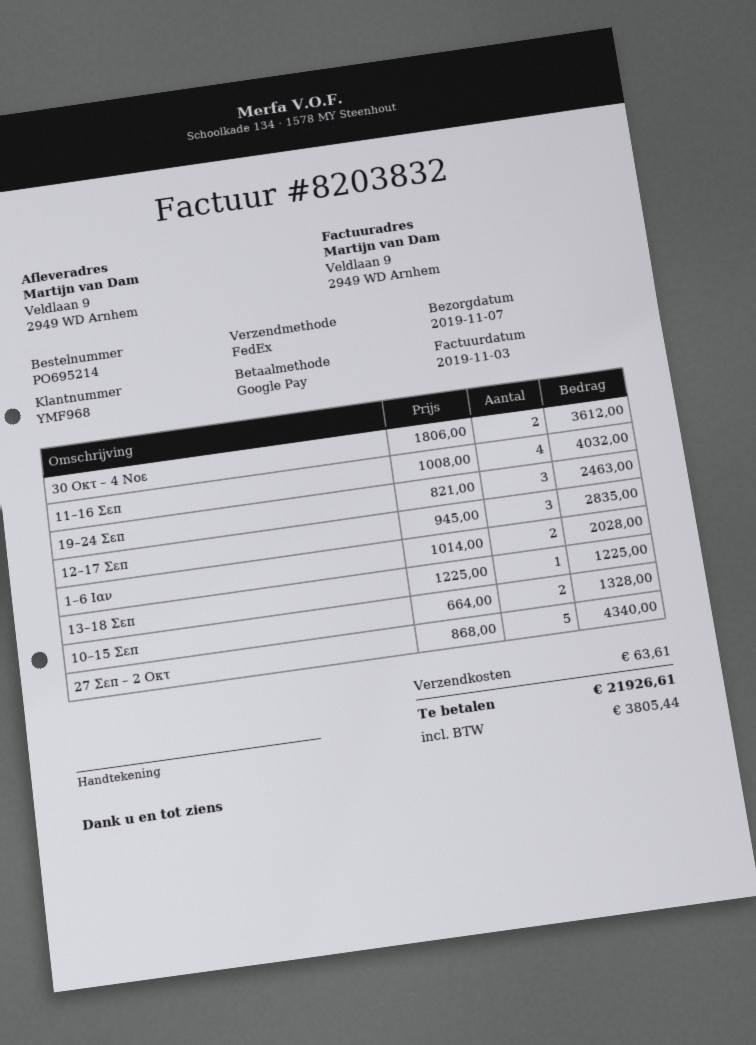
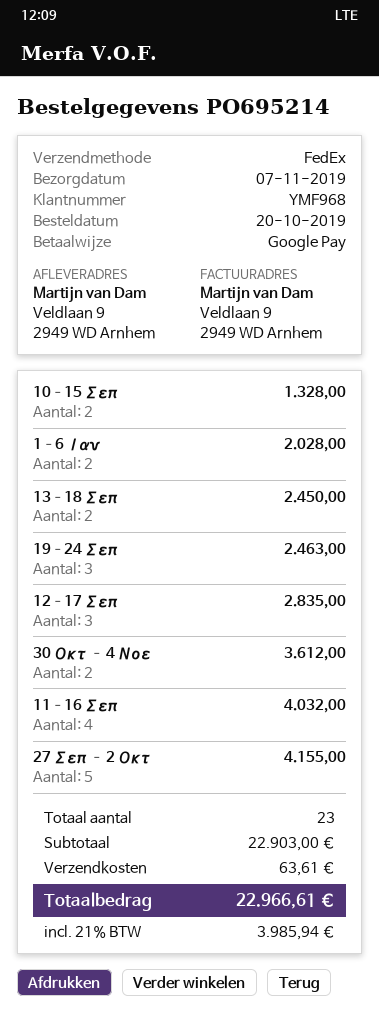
13–18 Σεπ: 1 for 1225.00 -> 2 for 2450.00
27 Σεπ – 2 Οκτ: 5 for 4340.00 -> 5 for 4155.00
tax: 3805.44 -> 3985.94
total: 21926.61 -> 22966.61

